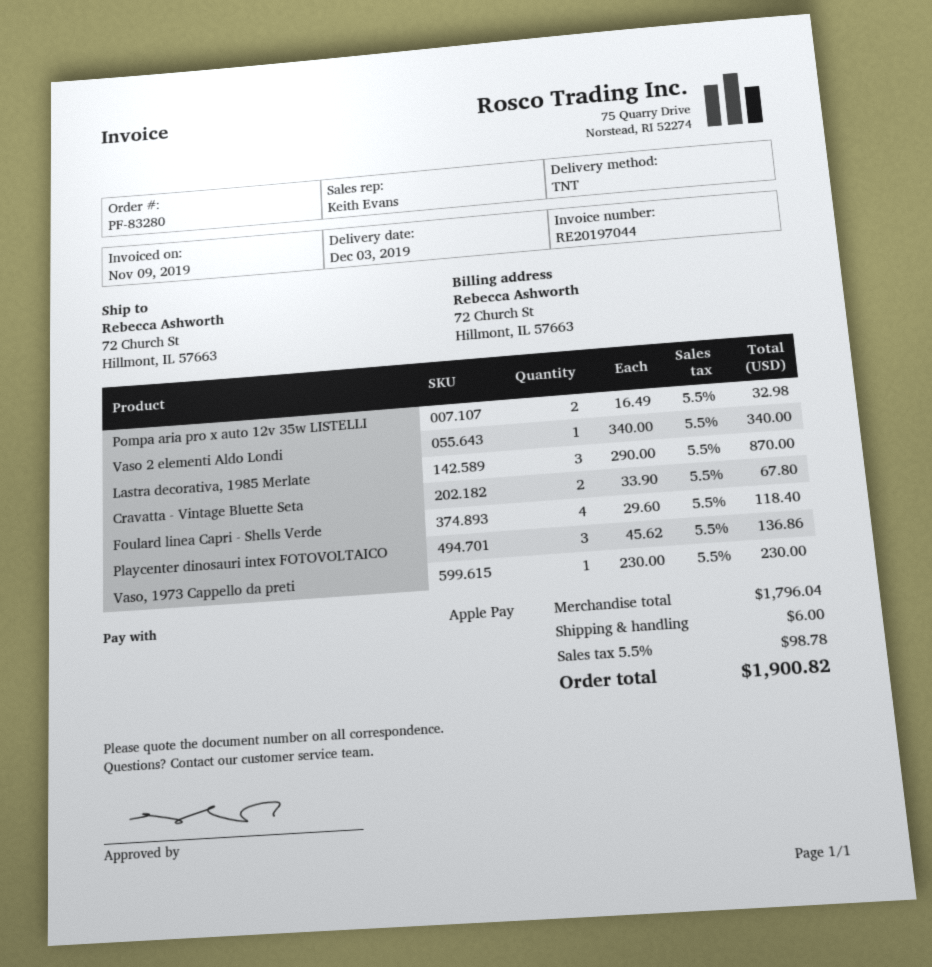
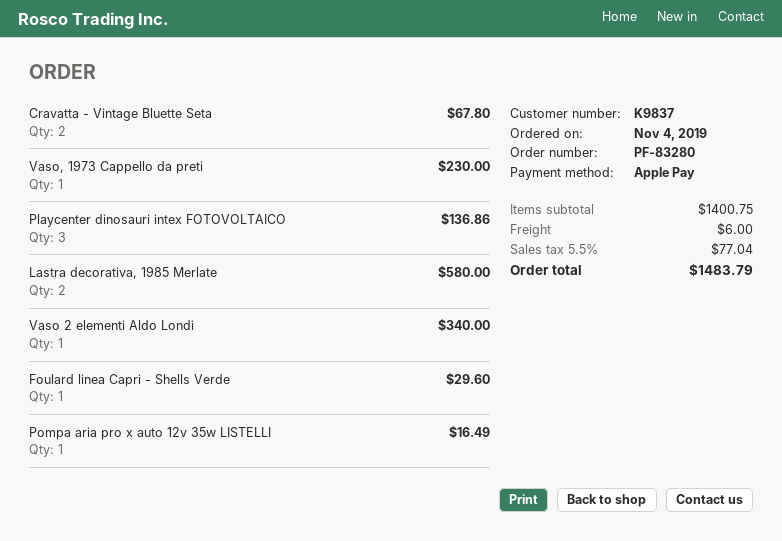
Pompa aria pro x auto 12v 35w LISTELLI: 2 for 32.98 -> 1 for 16.49
Lastra decorativa, 1985 Merlate: 3 for 870.00 -> 2 for 580.00
Foulard linea Capri - Shells Verde: 4 for 118.40 -> 1 for 29.60
subtotal: 1796.04 -> 1400.75
tax: 5.5% = 98.78 -> 5.5% = 77.04
total: 1900.82 -> 1483.79

